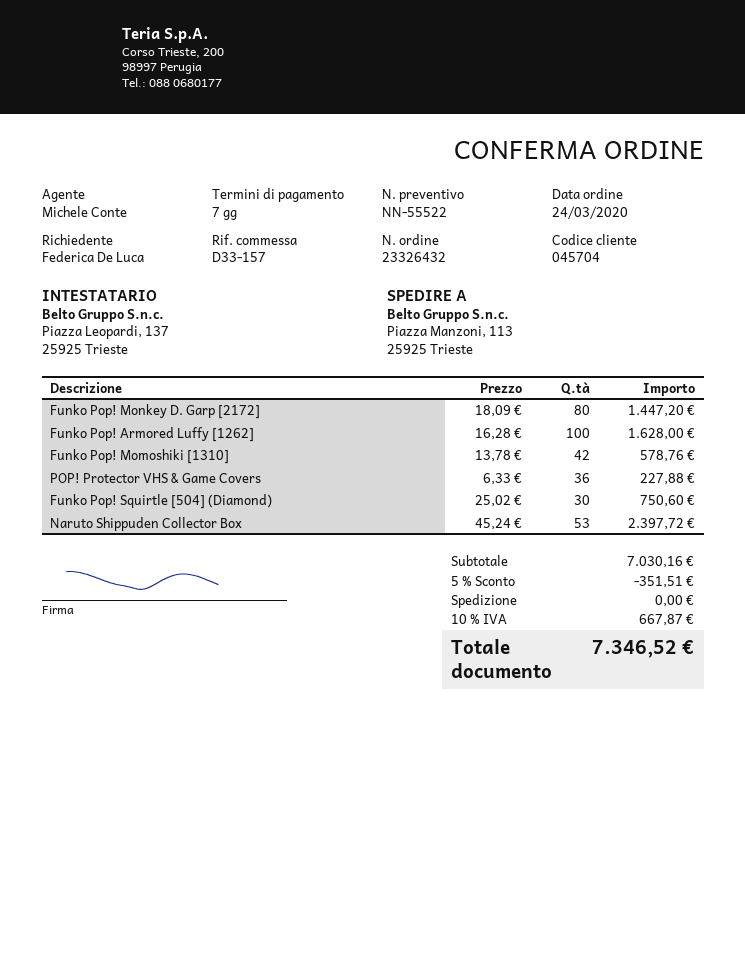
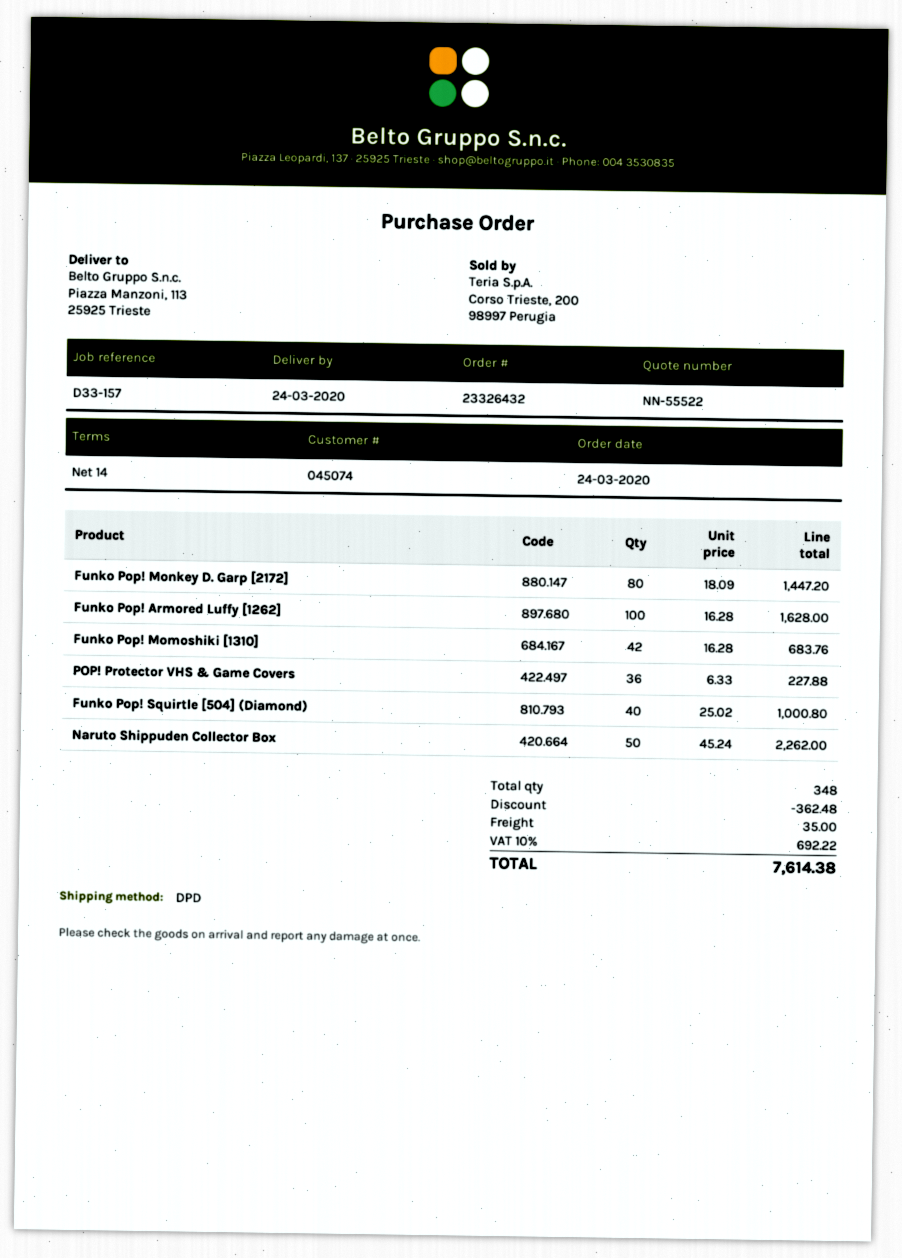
payment terms: 7 days -> 14 days
customer number: 045704 -> 045074
Funko Pop! Momoshiki [1310]: 42 x 13.78 = 578.76 -> 42 x 16.28 = 683.76
Funko Pop! Squirtle [504] (Diamond): 30 x 25.02 = 750.60 -> 40 x 25.02 = 1000.80
Naruto Shippuden Collector Box: 53 x 45.24 = 2397.72 -> 50 x 45.24 = 2262.00
discount: 351.51 -> 362.48
shipping: 0.00 -> 35.00
tax: 10% = 667.87 -> 10% = 692.22
total: 7346.52 -> 7614.38

